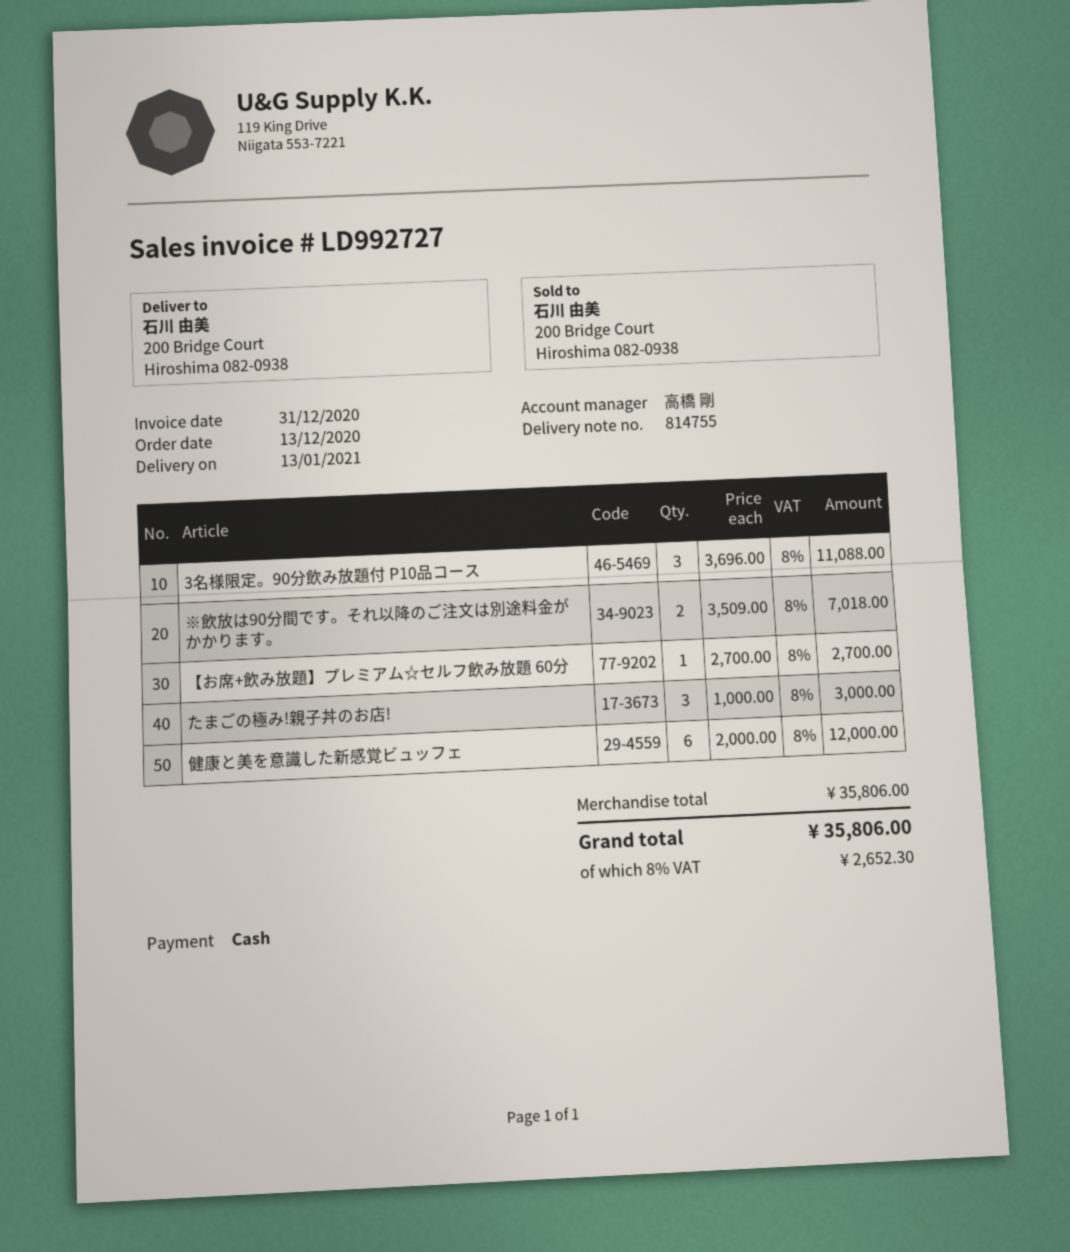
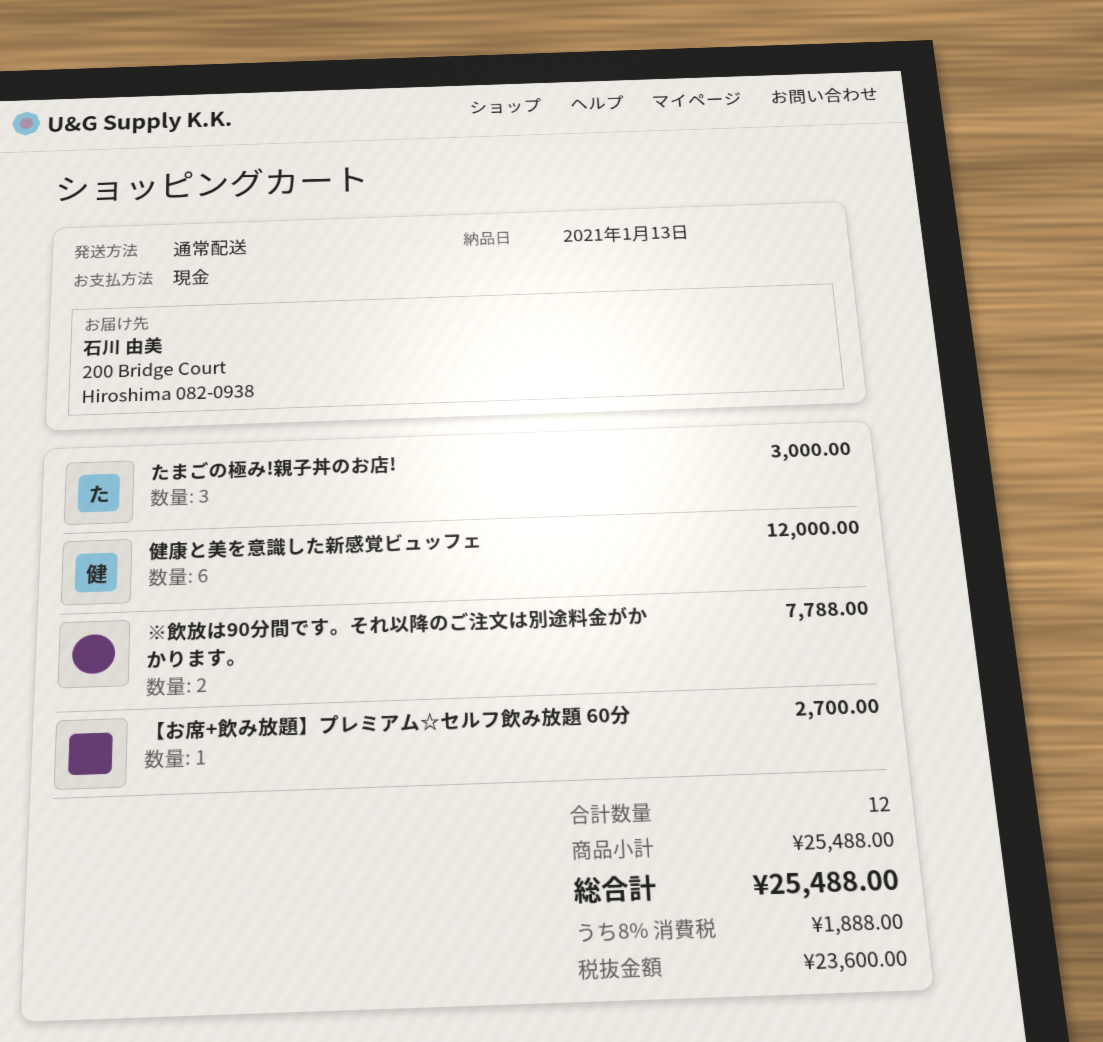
3名様限定。90分飲み放題付 P10品コース: 3 for 11088.00 -> none
※飲放は90分間です。それ以降のご注文は別途料金がかかります。: 2 for 7018.00 -> 2 for 7788.00
subtotal: 35806.00 -> 25488.00
tax: 8% = 2652.30 -> 8% = 1888.00
total: 35806.00 -> 25488.00

